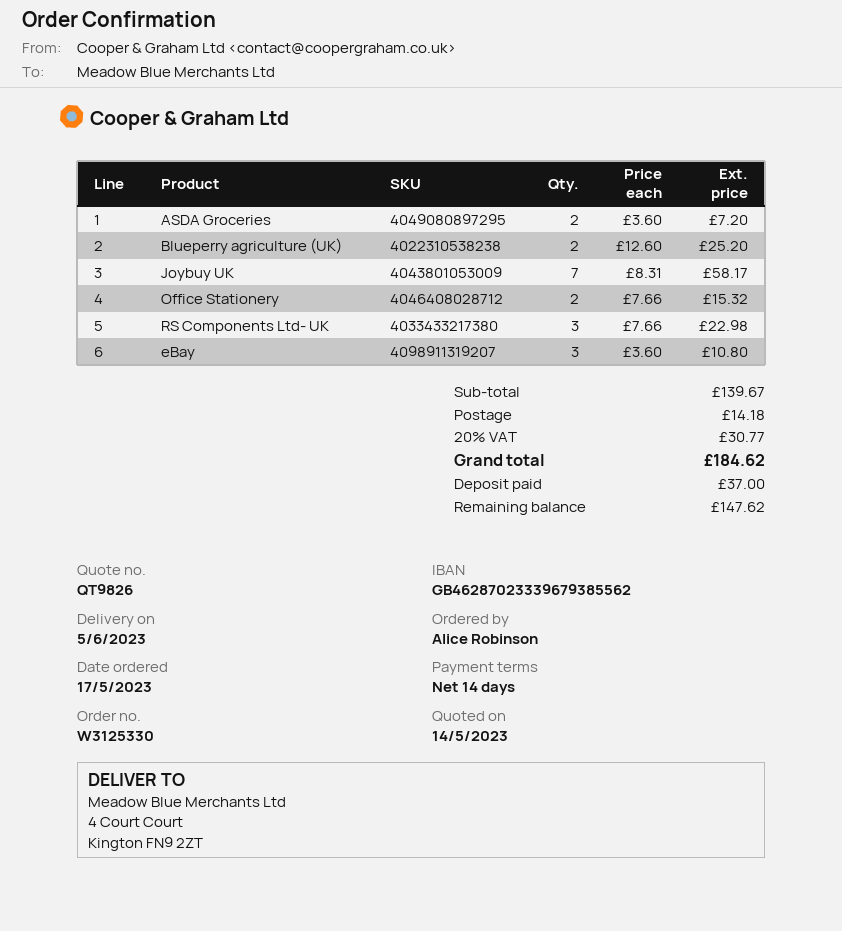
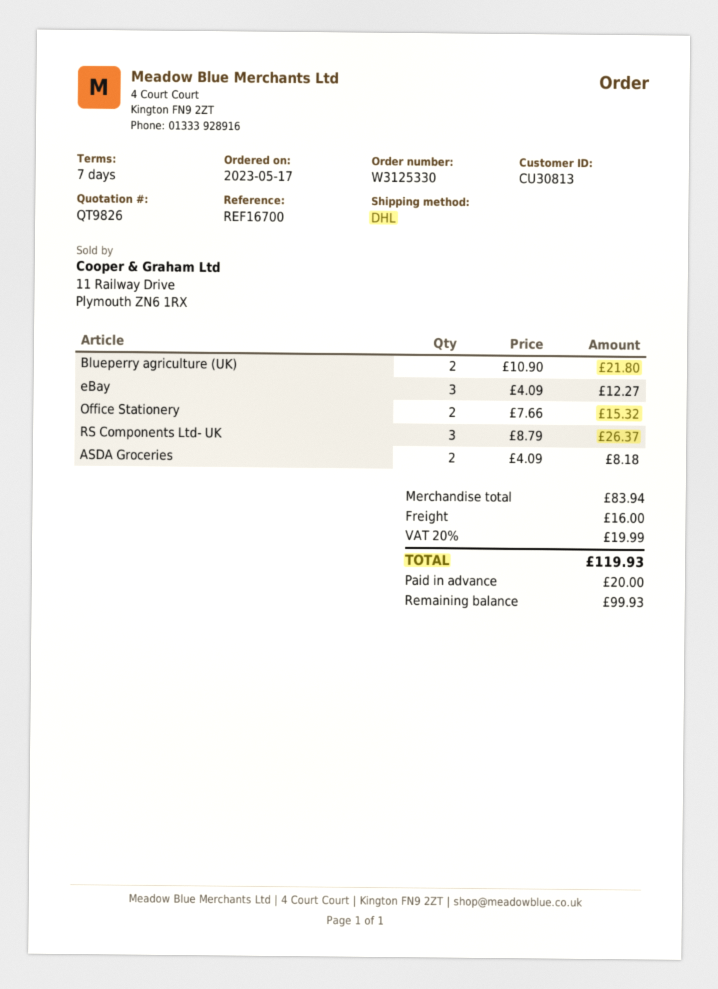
payment terms: 14 days -> 7 days
ASDA Groceries: 2 x 3.60 = 7.20 -> 2 x 4.09 = 8.18
Blueperry agriculture (UK): 2 x 12.60 = 25.20 -> 2 x 10.90 = 21.80
Joybuy UK: 7 x 8.31 = 58.17 -> none
RS Components Ltd- UK: 3 x 7.66 = 22.98 -> 3 x 8.79 = 26.37
eBay: 3 x 3.60 = 10.80 -> 3 x 4.09 = 12.27
subtotal: 139.67 -> 83.94
shipping: 14.18 -> 16.00
tax: 20% = 30.77 -> 20% = 19.99
total: 184.62 -> 119.93
deposit: 37.00 -> 20.00
balance: 147.62 -> 99.93

